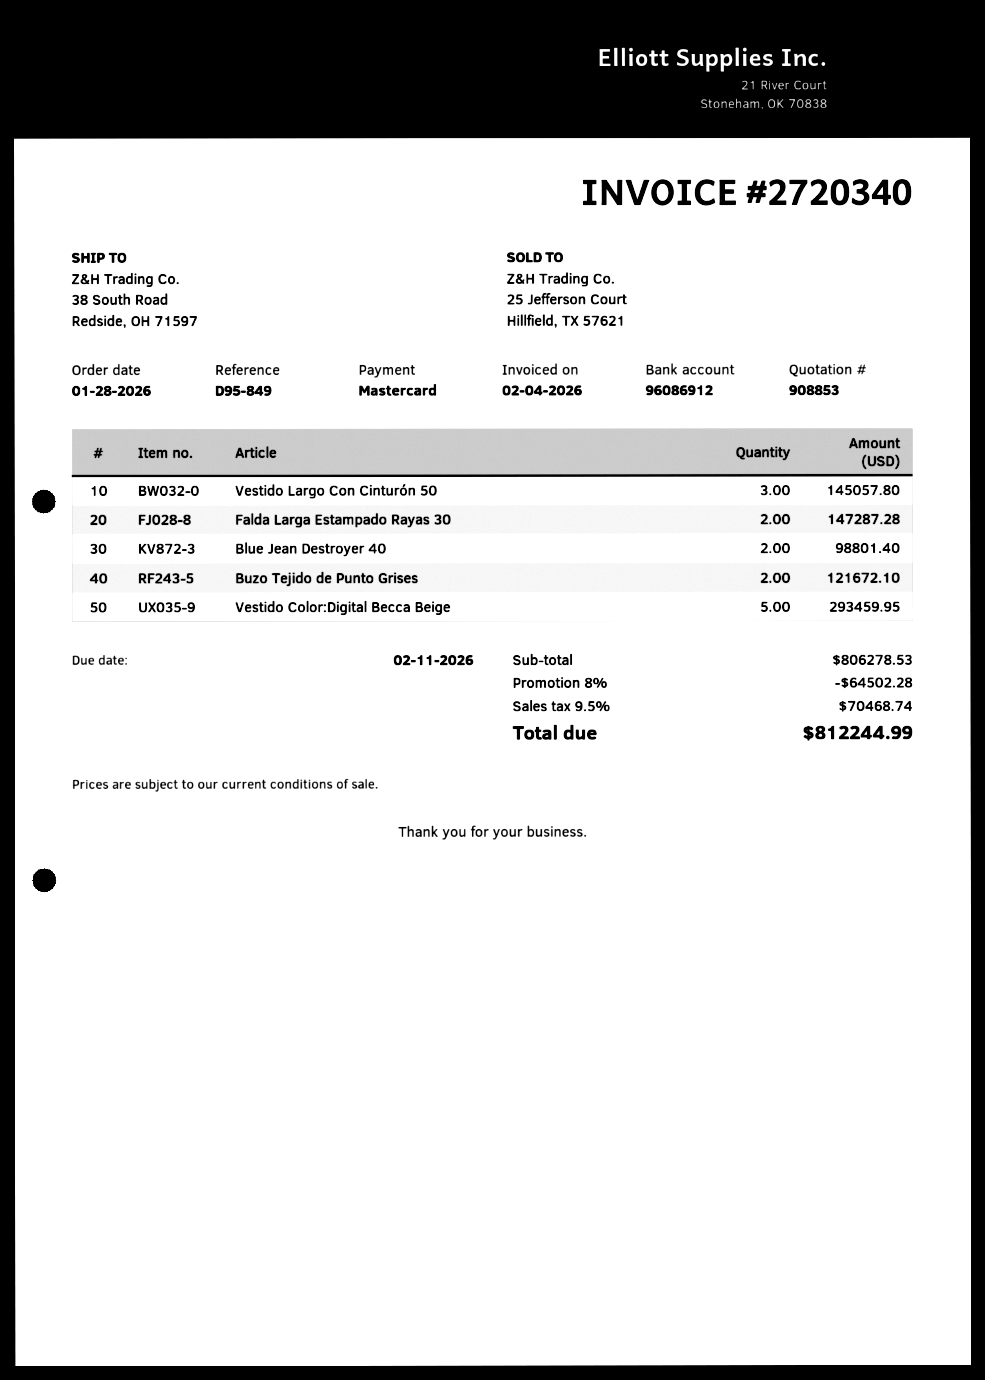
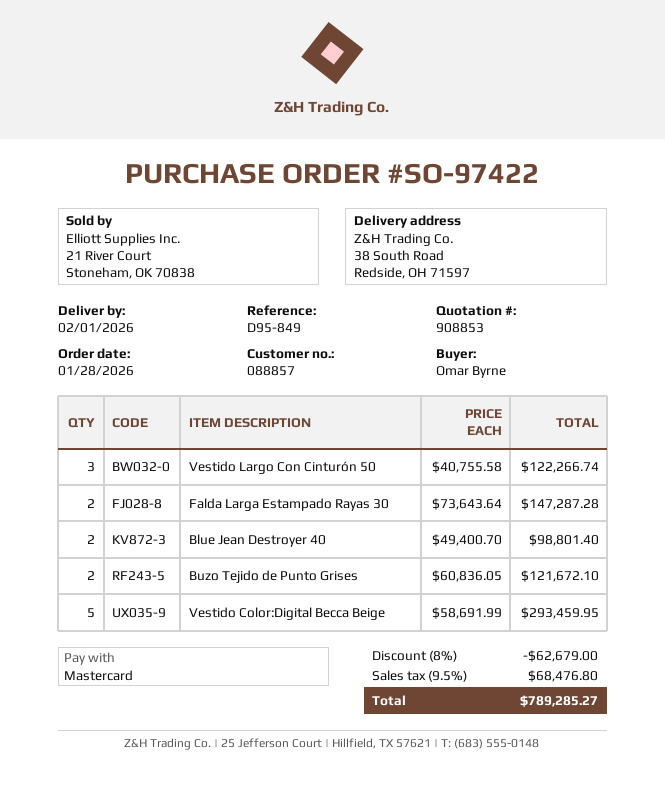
Vestido Largo Con Cinturón 50: 3 for 145057.80 -> 3 for 122266.74
discount: 8% = 64502.28 -> 8% = 62679.00
tax: 9.5% = 70468.74 -> 9.5% = 68476.80
total: 812244.99 -> 789285.27

